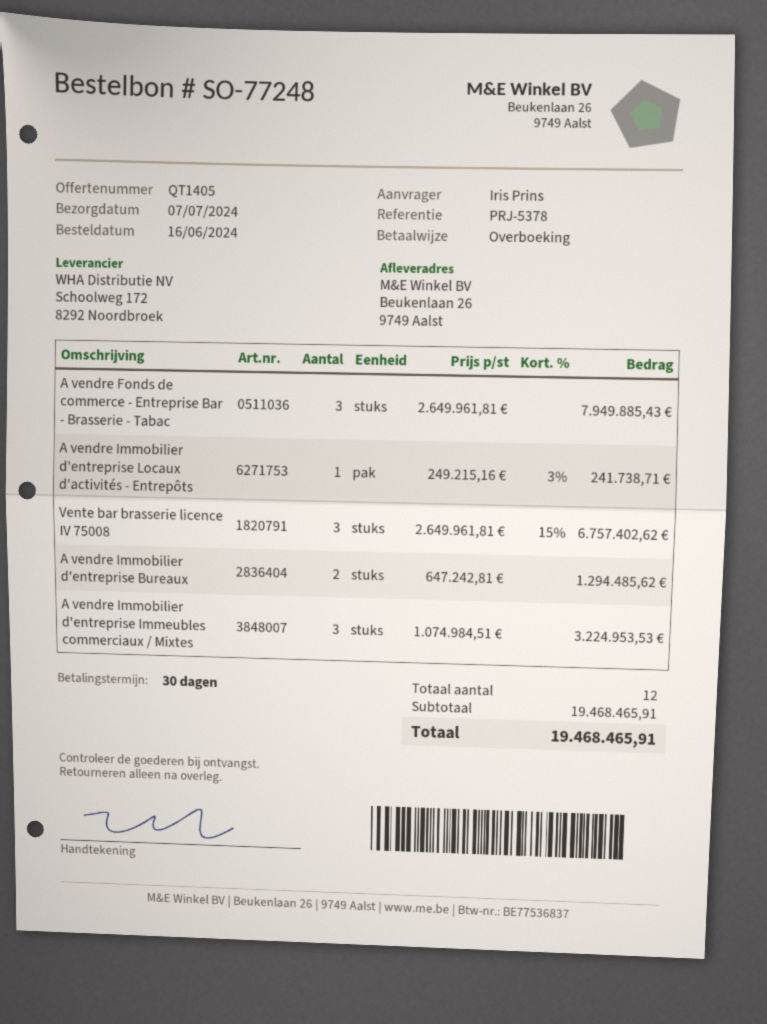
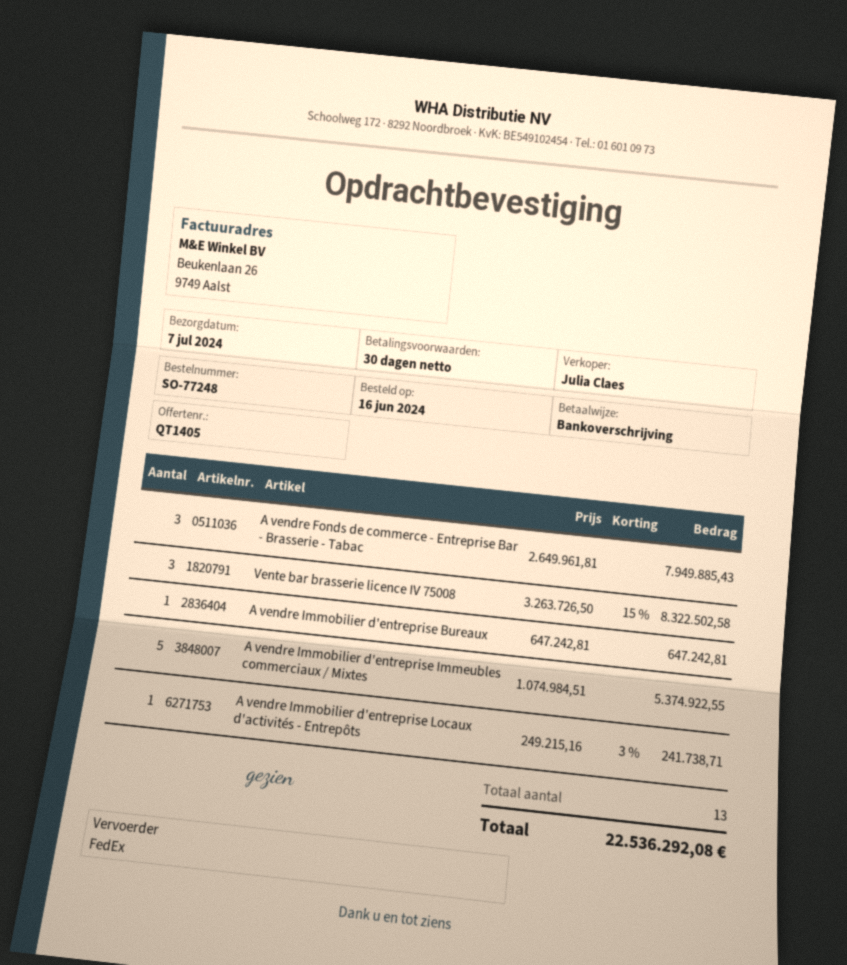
Vente bar brasserie licence IV 75008: 3 x 2649961.81 - 15% = 6757402.62 -> 3 x 3263726.50 - 15% = 8322502.58
A vendre Immobilier d'entreprise Bureaux: 2 x 647242.81 = 1294485.62 -> 1 x 647242.81 = 647242.81
A vendre Immobilier d'entreprise Immeubles commerciaux / Mixtes: 3 x 1074984.51 = 3224953.53 -> 5 x 1074984.51 = 5374922.55
total quantity: 12 -> 13
total: 19468465.91 -> 22536292.08

